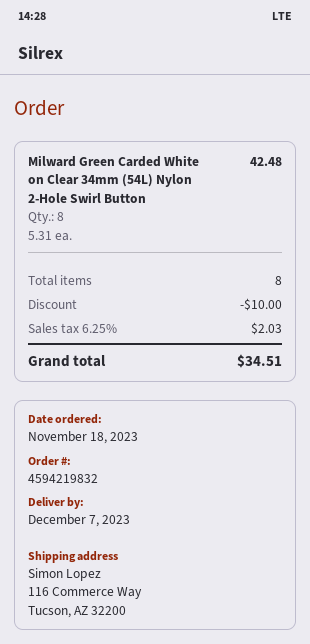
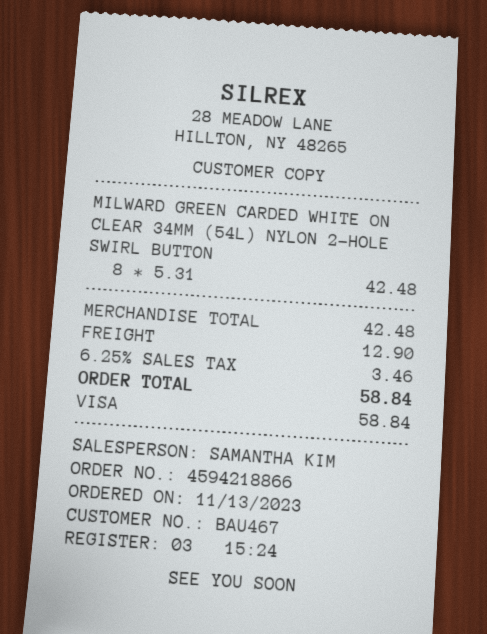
order number: 4594219832 -> 4594218866
order date: 2023-11-18 -> 2023-11-13
discount: 10.00 -> none
shipping: none -> 12.90
tax: 6.25% = 2.03 -> 6.25% = 3.46
total: 34.51 -> 58.84

